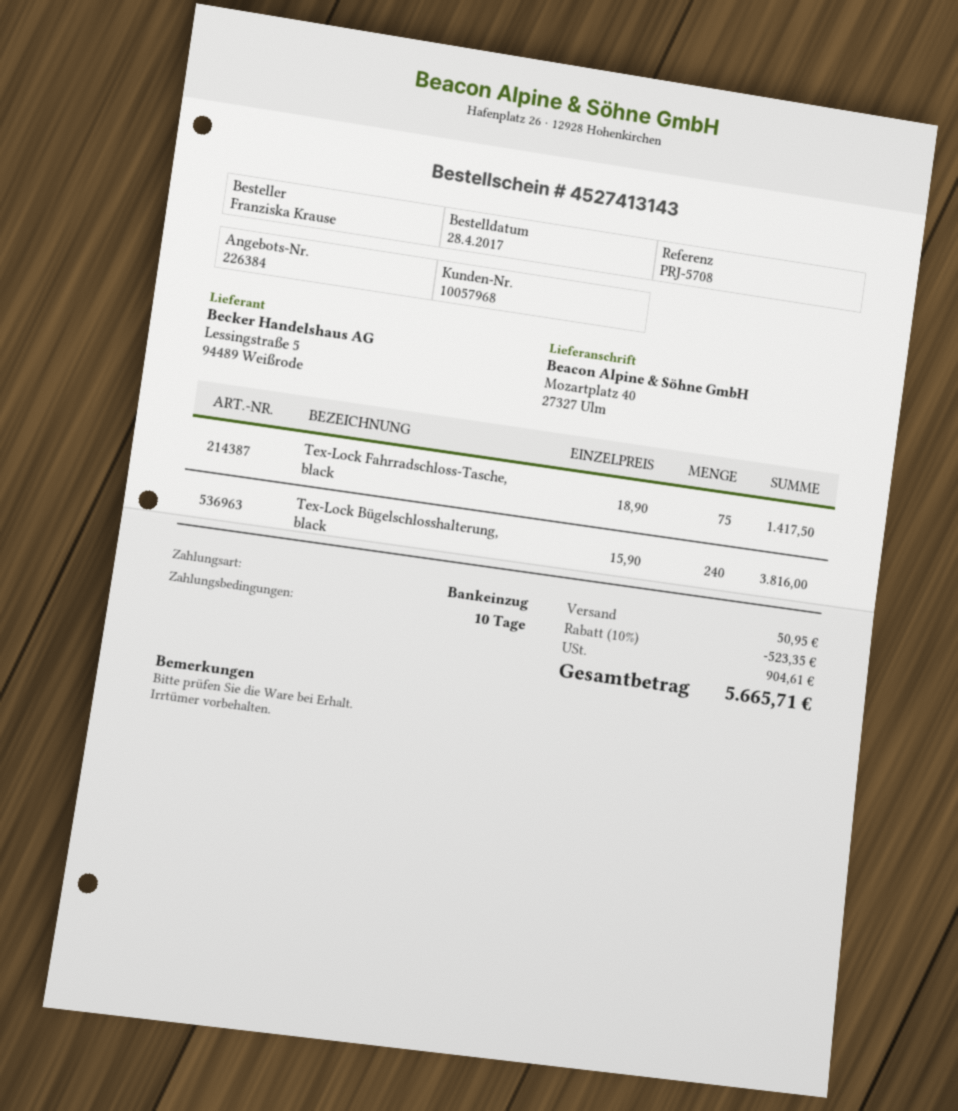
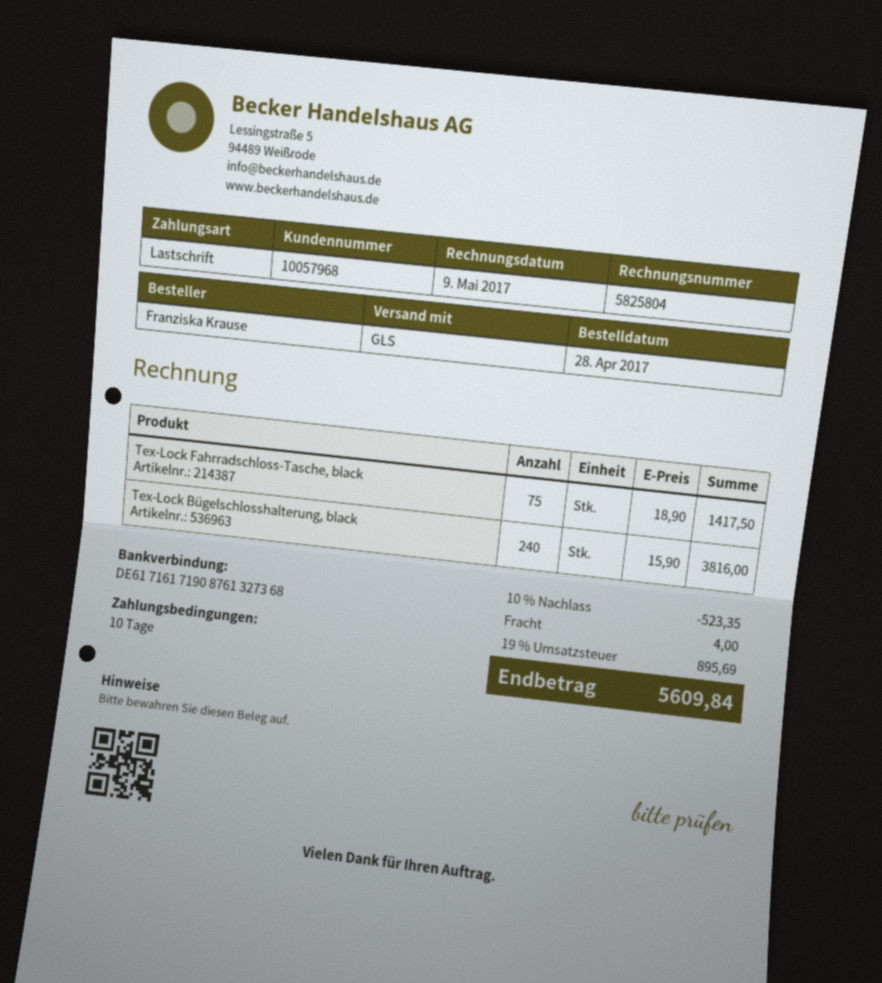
shipping: 50.95 -> 4.00
tax: 904.61 -> 895.69
total: 5665.71 -> 5609.84

